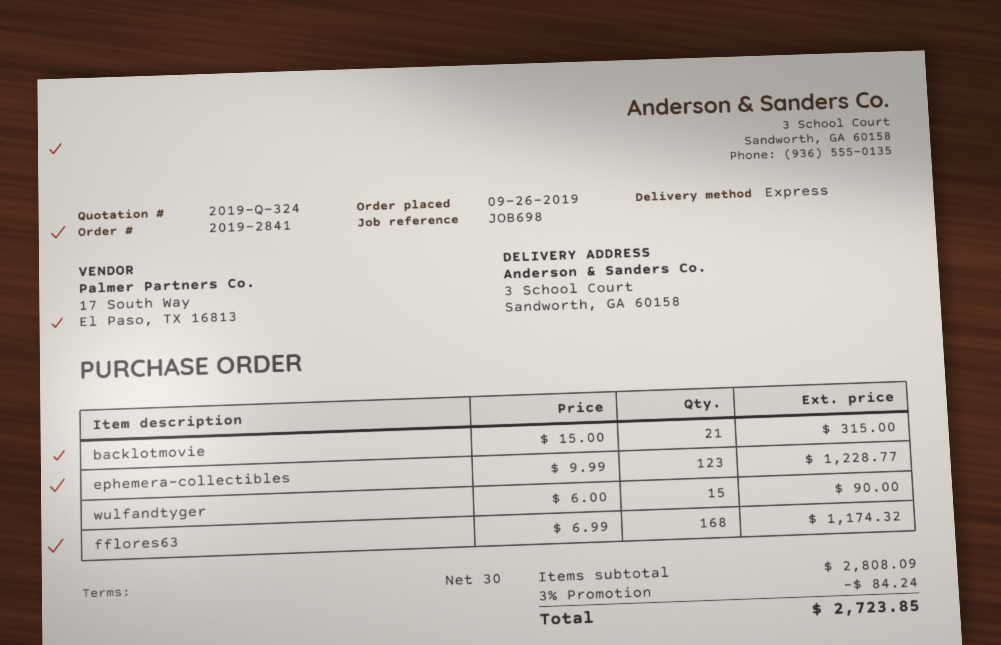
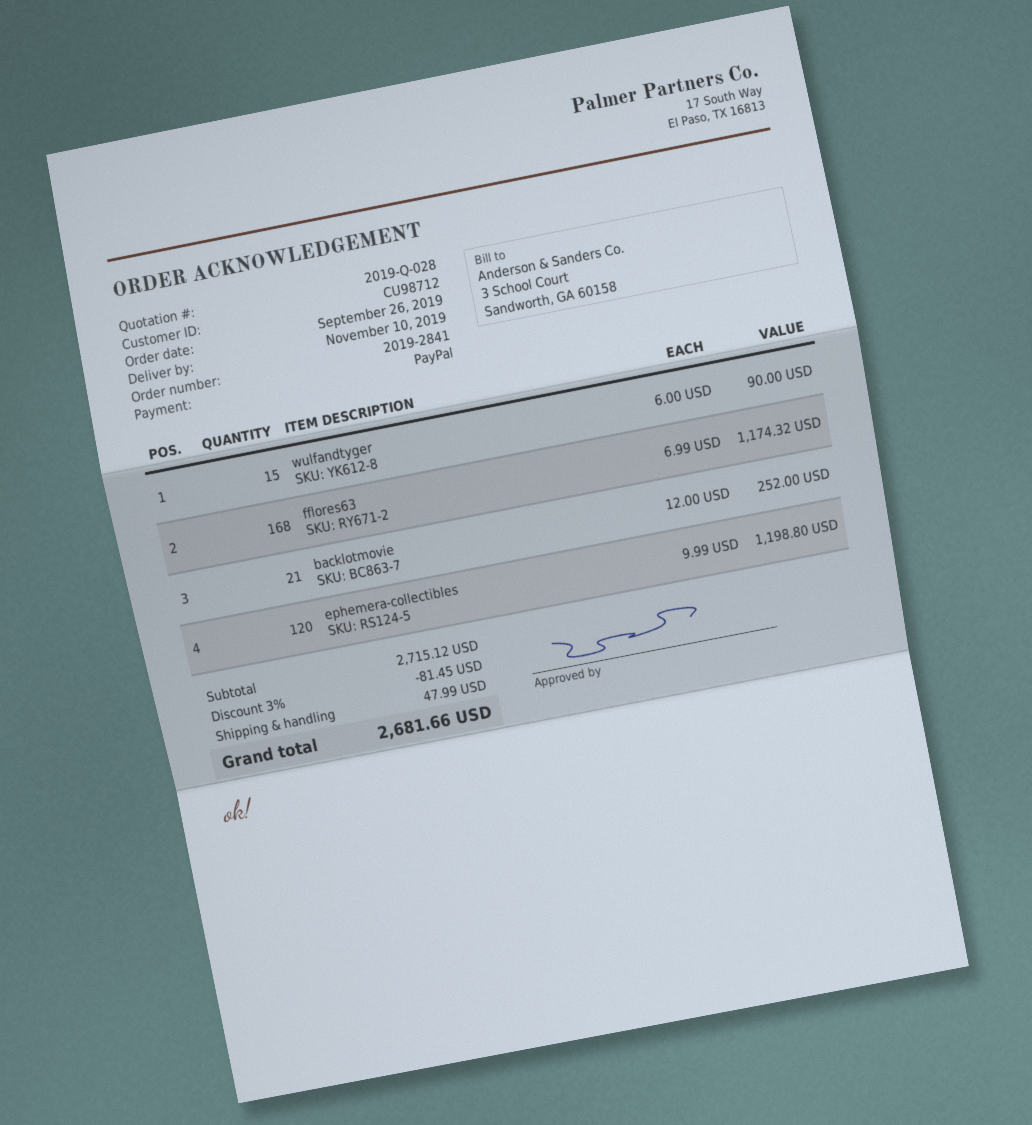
quote number: 2019-Q-324 -> 2019-Q-028
backlotmovie: 21 x 15.00 = 315.00 -> 21 x 12.00 = 252.00
ephemera-collectibles: 123 x 9.99 = 1228.77 -> 120 x 9.99 = 1198.80
subtotal: 2808.09 -> 2715.12
discount: 3% = 84.24 -> 3% = 81.45
shipping: none -> 47.99
total: 2723.85 -> 2681.66

